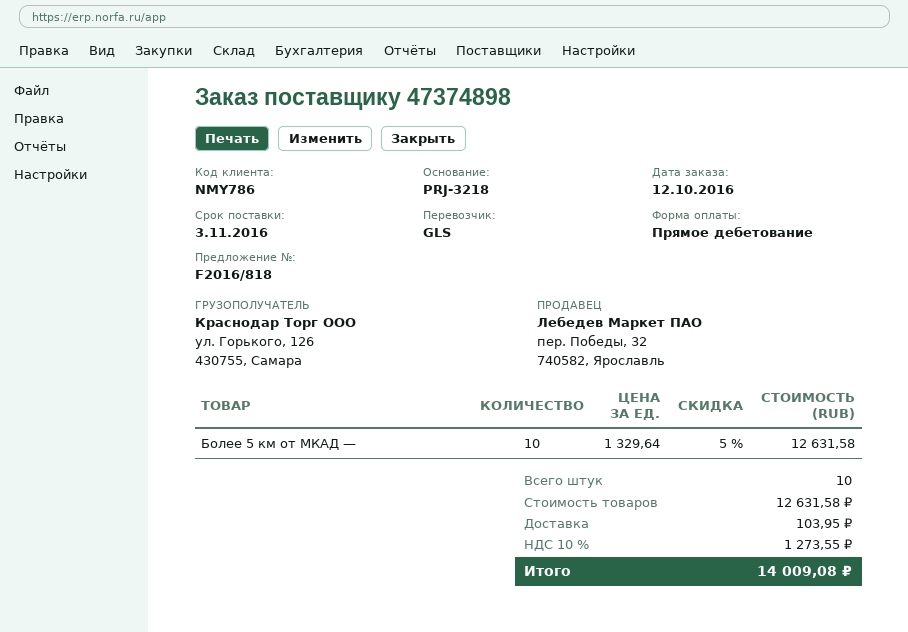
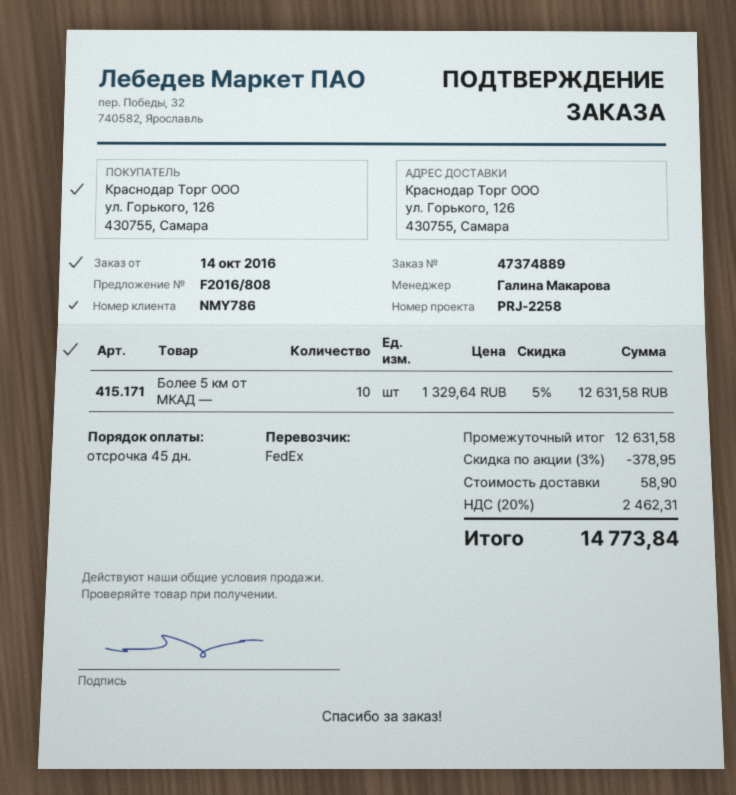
quote number: F2016/818 -> F2016/808
order number: 47374898 -> 47374889
order date: 2016-10-12 -> 2016-10-14
reference: PRJ-3218 -> PRJ-2258
shipping method: GLS -> FedEx
discount: none -> 3% = 378.95
shipping: 103.95 -> 58.90
tax: 10% = 1273.55 -> 20% = 2462.31
total: 14009.08 -> 14773.84

